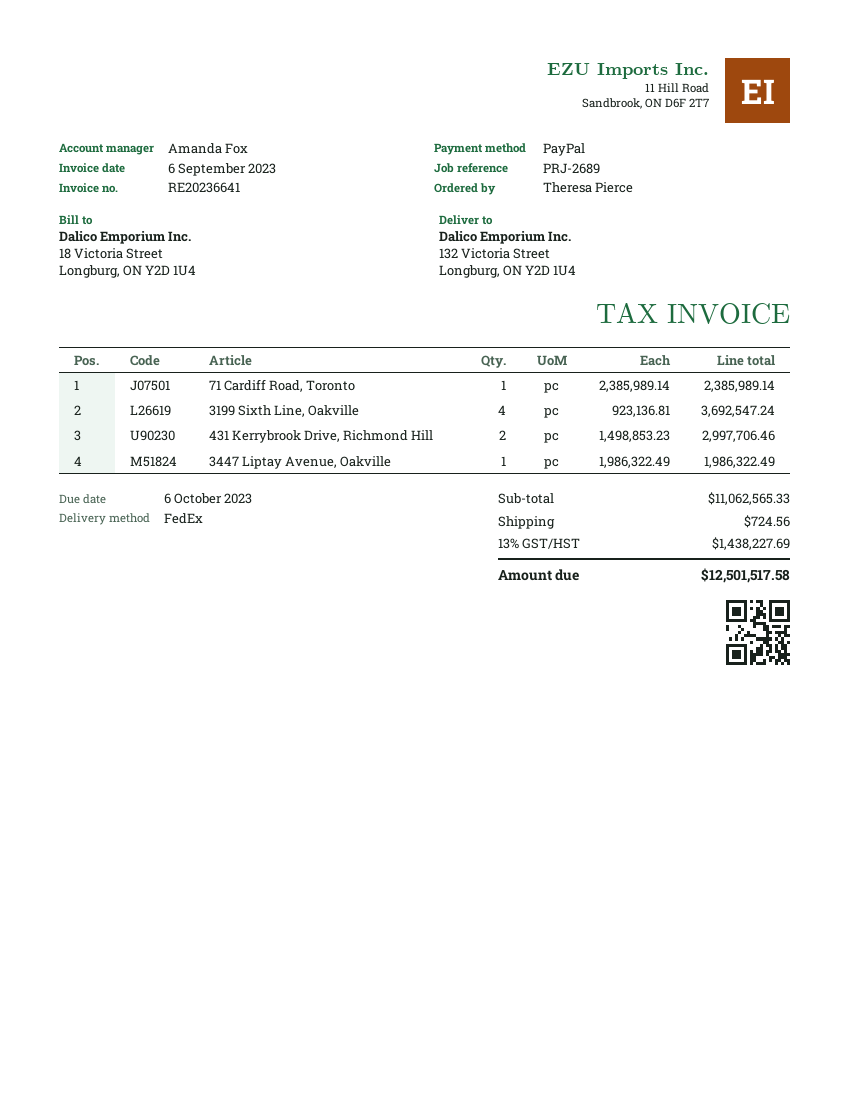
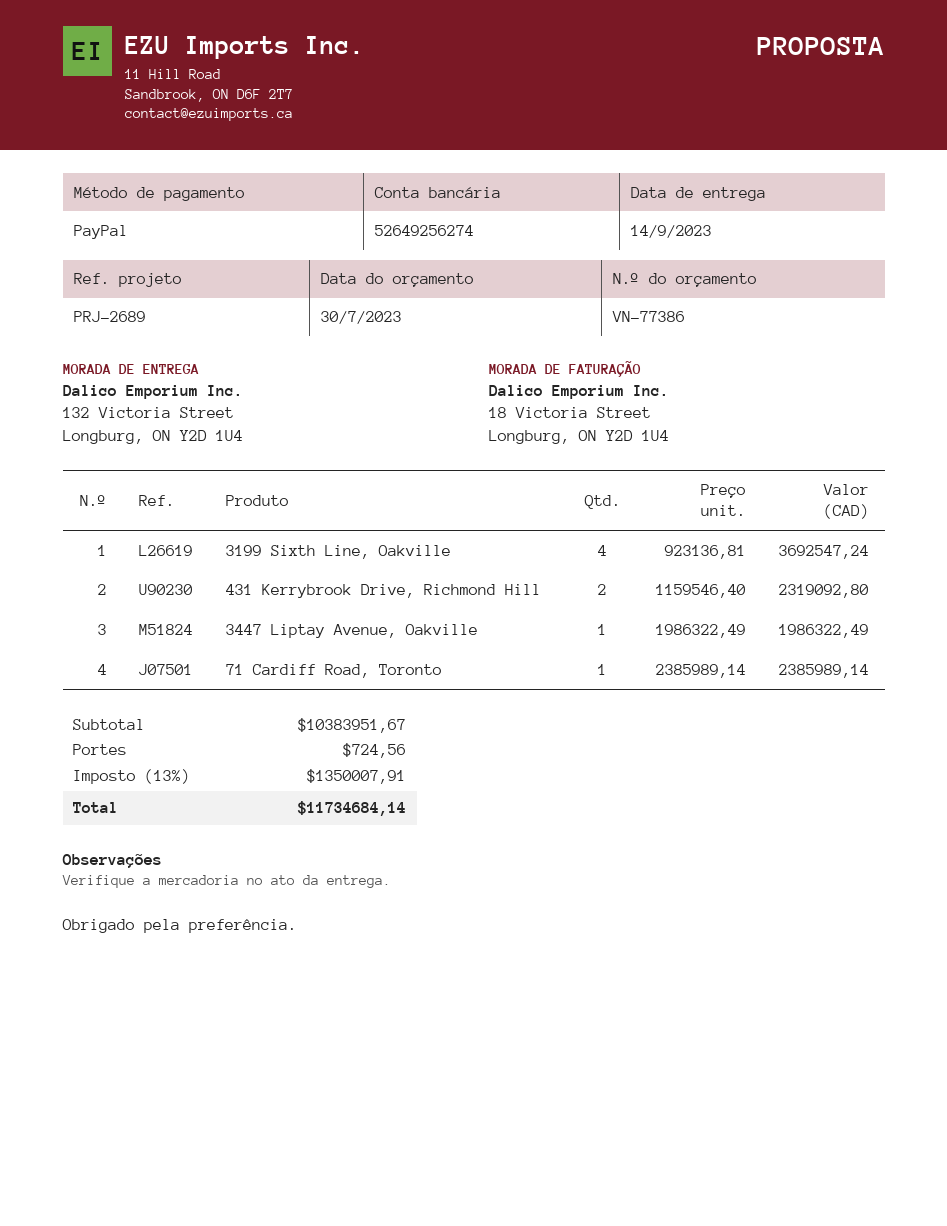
431 Kerrybrook Drive, Richmond Hill: 2 x 1498853.23 = 2997706.46 -> 2 x 1159546.40 = 2319092.80
subtotal: 11062565.33 -> 10383951.67
tax: 13% = 1438227.69 -> 13% = 1350007.91
total: 12501517.58 -> 11734684.14

